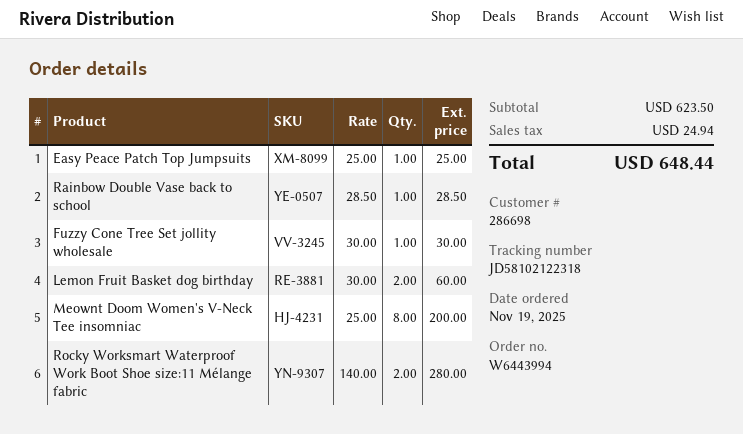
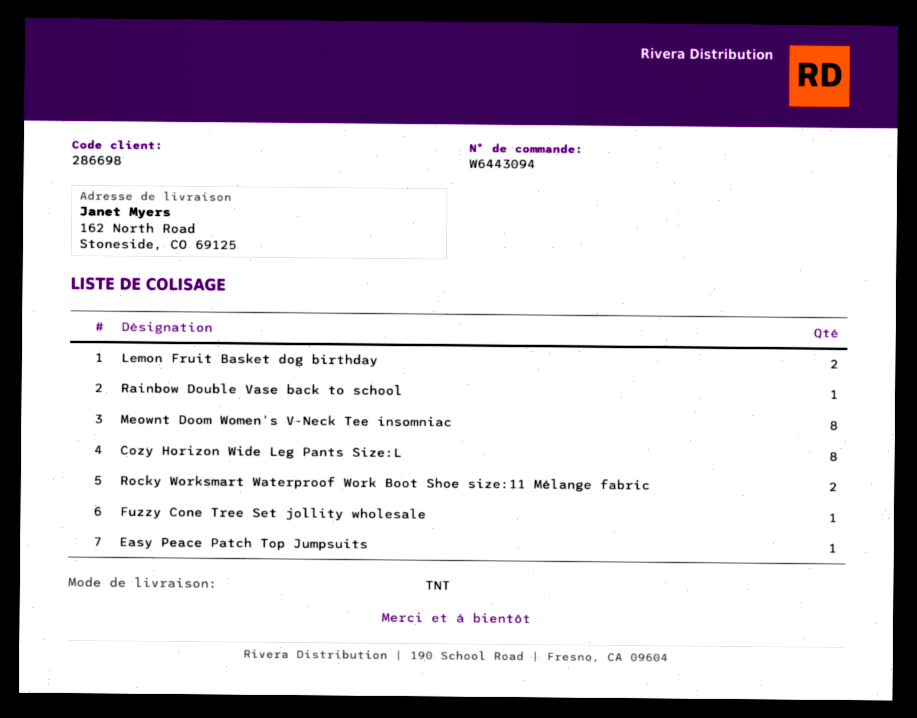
order number: W6443994 -> W6443094
Cozy Horizon Wide Leg Pants Size:L: none -> 8

